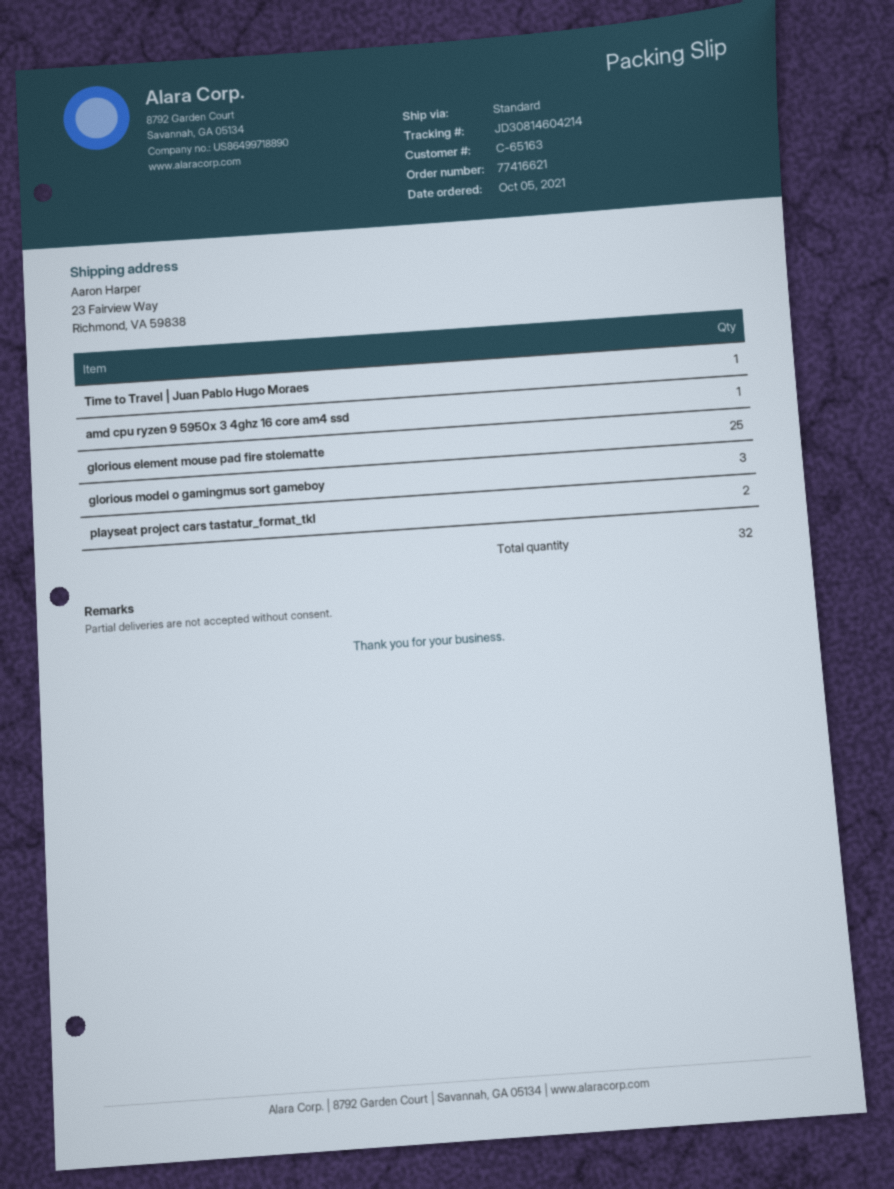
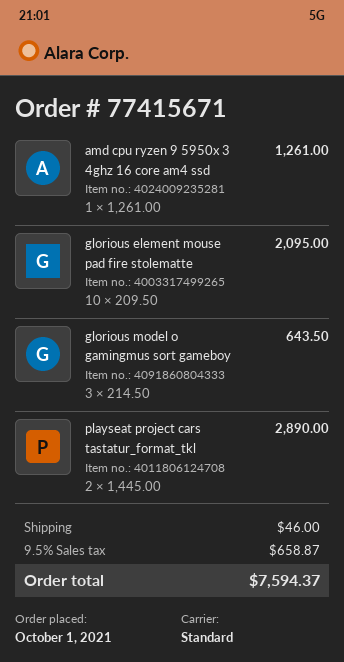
order number: 77416621 -> 77415671
order date: 2021-10-05 -> 2021-10-01
Time to Travel | Juan Pablo Hugo Moraes: 1 -> none
glorious element mouse pad fire stolematte: 25 -> 10

